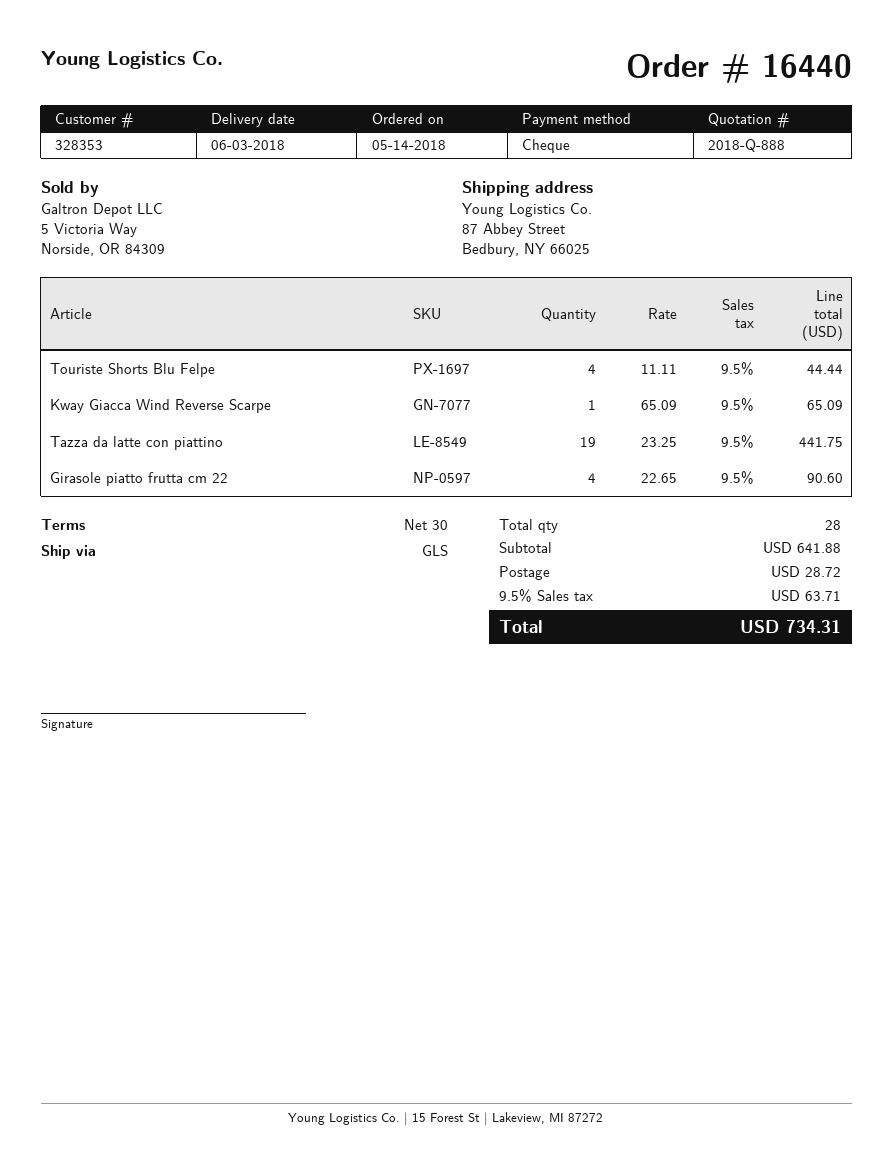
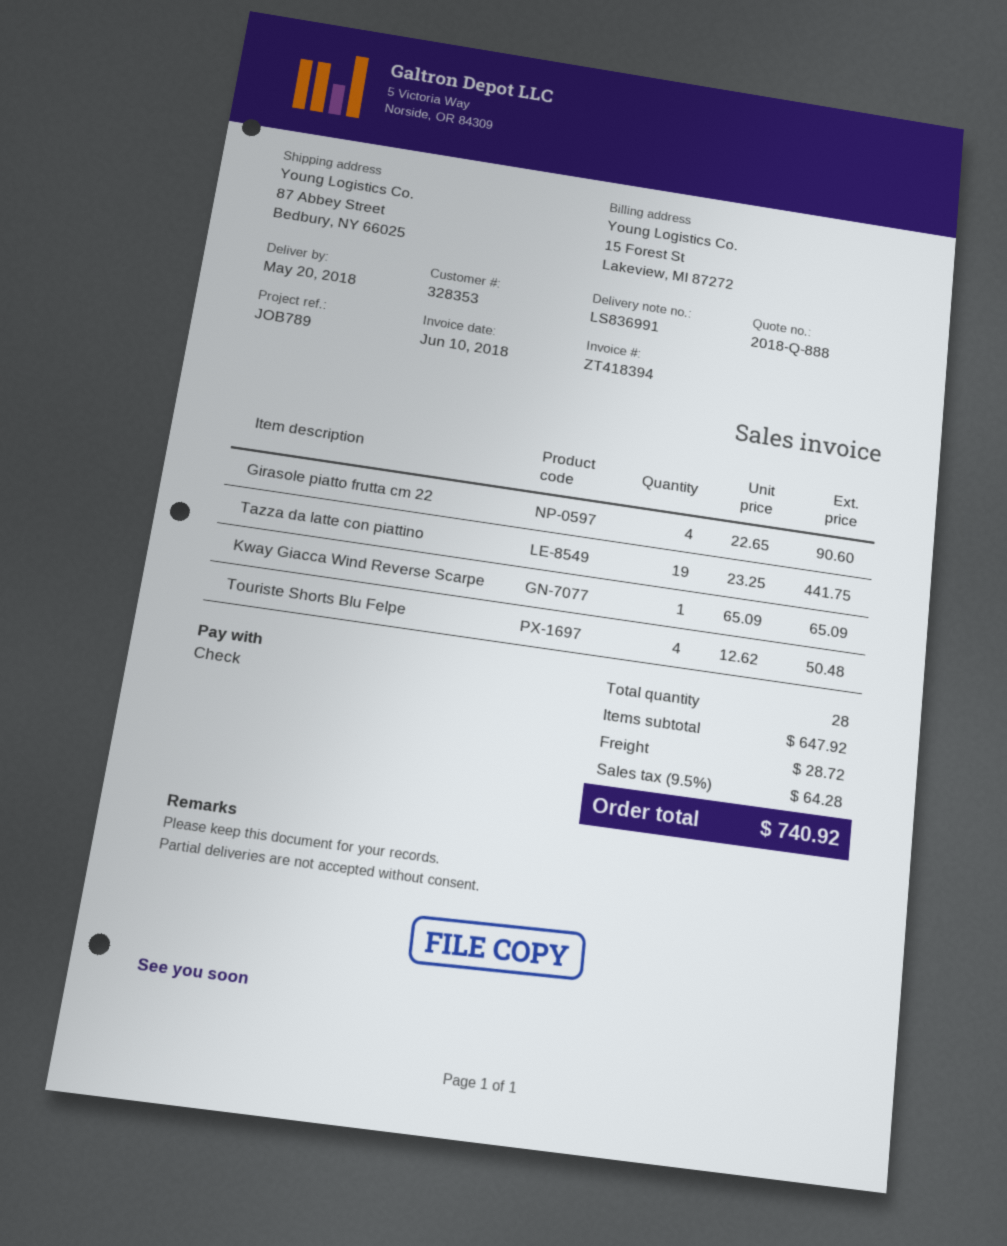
delivery date: 2018-06-03 -> 2018-05-20
Touriste Shorts Blu Felpe: 4 x 11.11 = 44.44 -> 4 x 12.62 = 50.48
subtotal: 641.88 -> 647.92
tax: 9.5% = 63.71 -> 9.5% = 64.28
total: 734.31 -> 740.92

